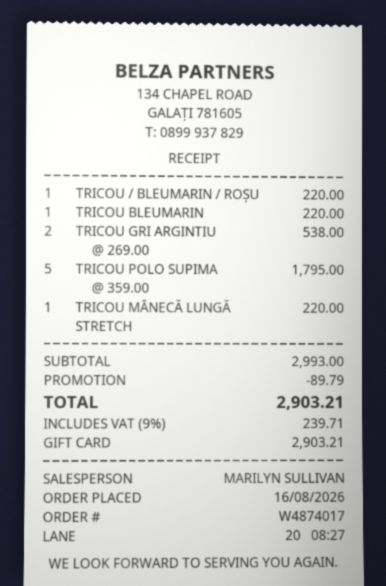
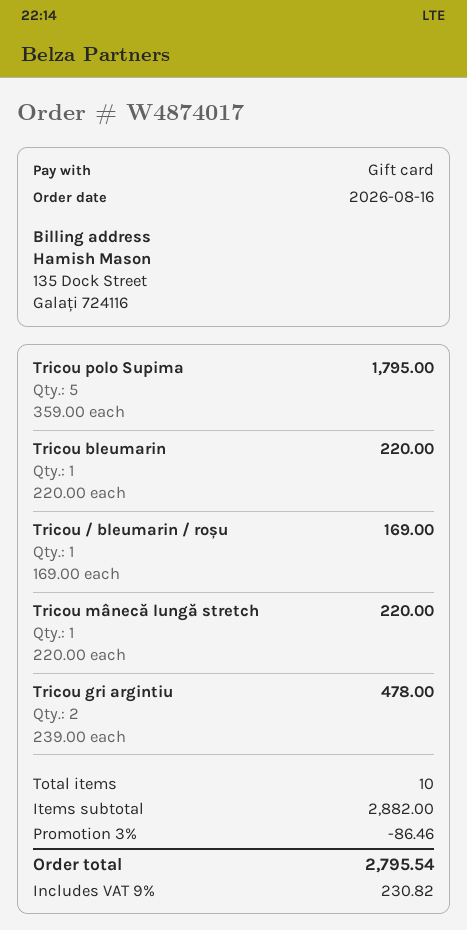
TRICOU / BLEUMARIN / ROȘU: 1 x 220.00 = 220.00 -> 1 x 169.00 = 169.00
TRICOU GRI ARGINTIU: 2 x 269.00 = 538.00 -> 2 x 239.00 = 478.00
subtotal: 2993.00 -> 2882.00
discount: 89.79 -> 86.46
tax: 9% = 239.71 -> 9% = 230.82
total: 2903.21 -> 2795.54

